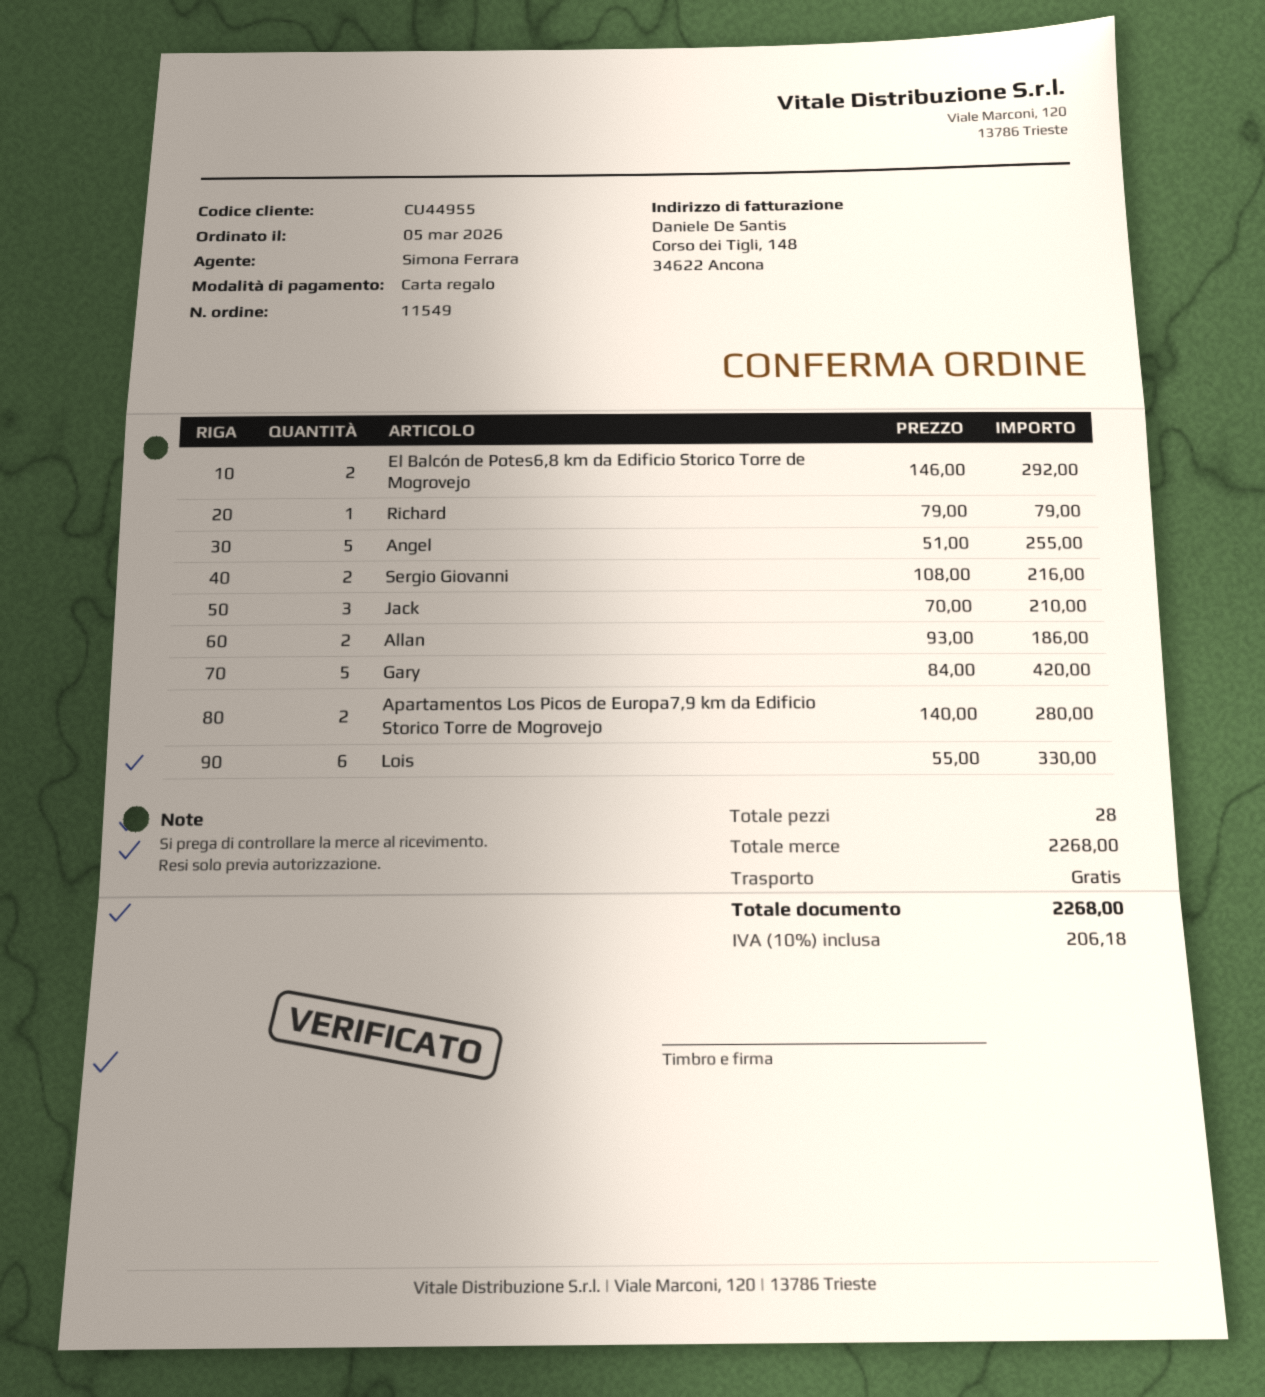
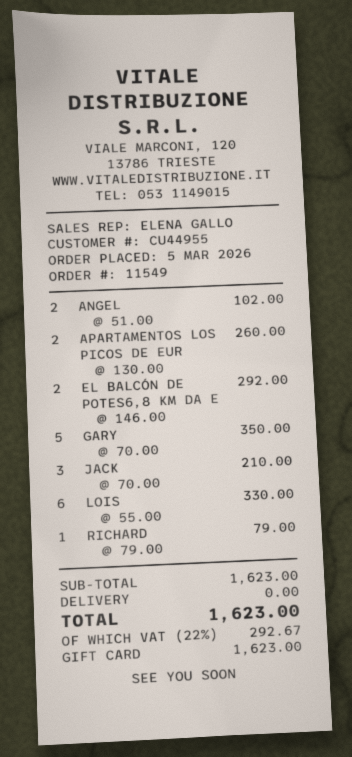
sales rep: Simona Ferrara -> ELENA GALLO
Angel: 5 x 51.00 = 255.00 -> 2 x 51.00 = 102.00
Sergio Giovanni: 2 x 108.00 = 216.00 -> none
Allan: 2 x 93.00 = 186.00 -> none
Gary: 5 x 84.00 = 420.00 -> 5 x 70.00 = 350.00
Apartamentos Los Picos de Europa7,9 km da Edificio Storico Torre de Mogrovejo: 2 x 140.00 = 280.00 -> 2 x 130.00 = 260.00
subtotal: 2268.00 -> 1623.00
tax: 10% = 206.18 -> 22% = 292.67
total: 2268.00 -> 1623.00

